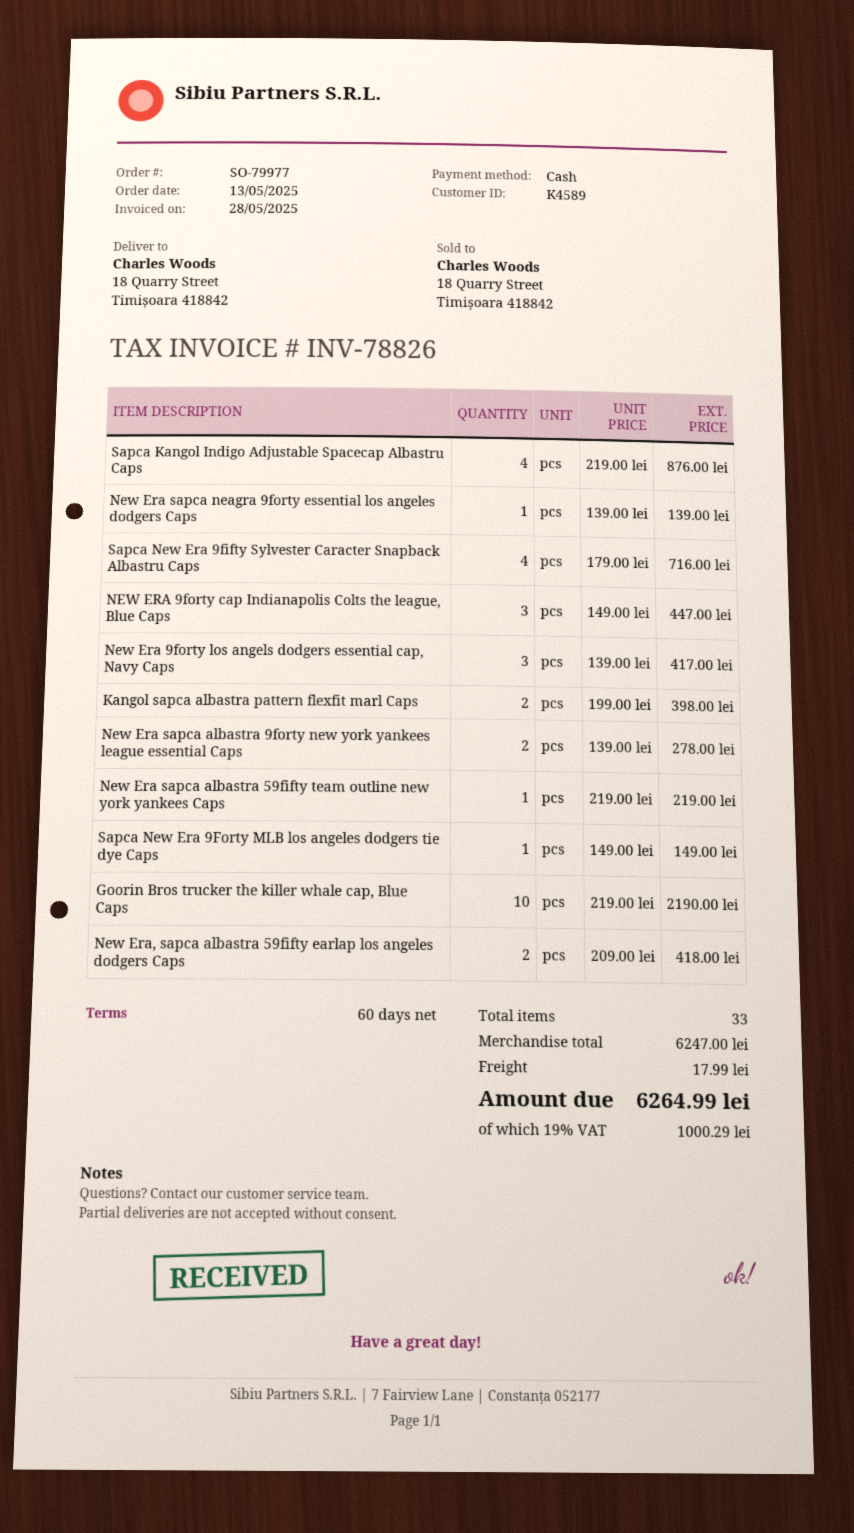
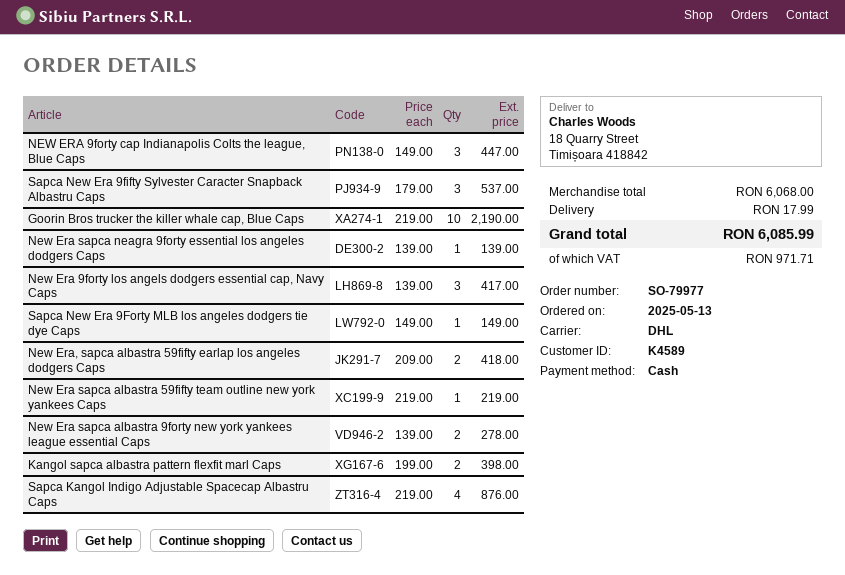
Sapca New Era 9fifty Sylvester Caracter Snapback Albastru Caps: 4 x 179.00 = 716.00 -> 3 x 179.00 = 537.00
subtotal: 6247.00 -> 6068.00
tax: 1000.29 -> 971.71
total: 6264.99 -> 6085.99

